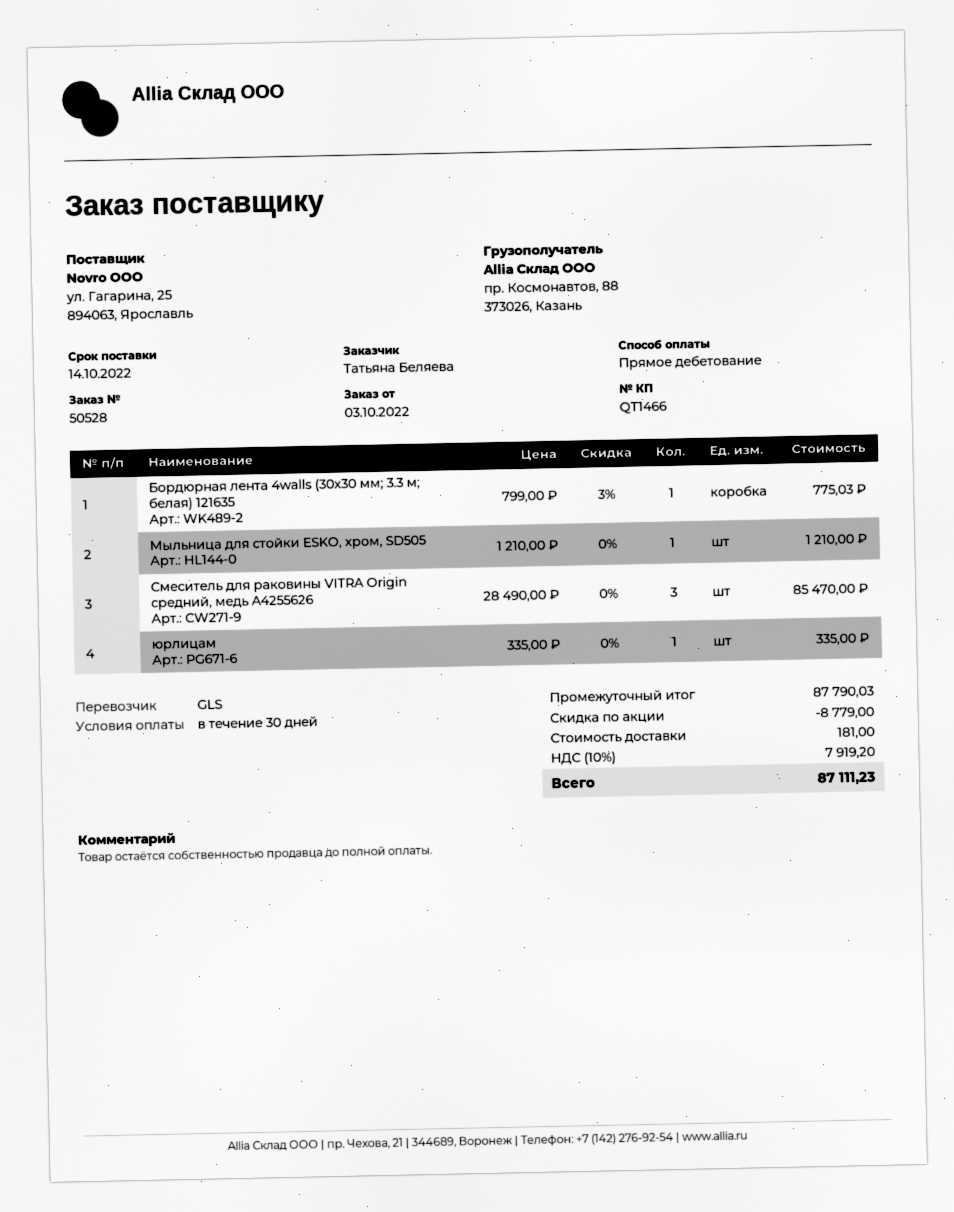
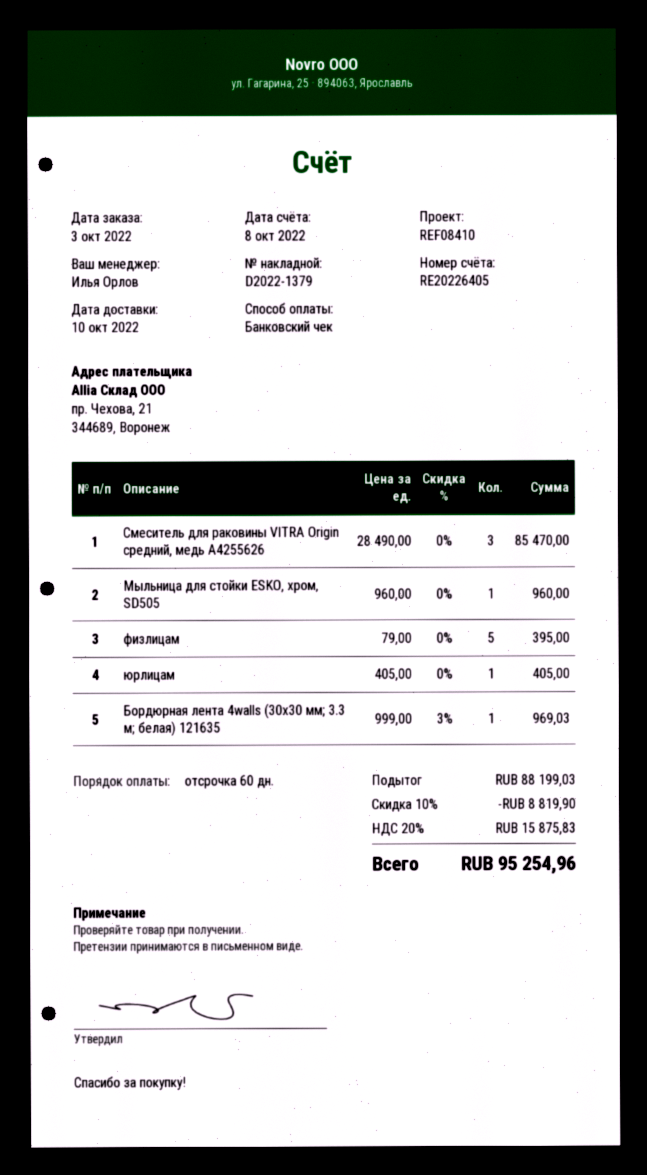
delivery date: 2022-10-14 -> 2022-10-10
payment terms: 30 days -> 60 days
payment method: direct debit -> cheque
Бордюрная лента 4walls (30х30 мм; 3.3 м; белая) 121635: 1 x 799.00 - 3% = 775.03 -> 1 x 999.00 - 3% = 969.03
Мыльница для стойки ESKO, хром, SD505: 1 x 1210.00 = 1210.00 -> 1 x 960.00 = 960.00
юрлицам: 1 x 335.00 = 335.00 -> 1 x 405.00 = 405.00
физлицам: none -> 5 x 79.00 = 395.00
subtotal: 87790.03 -> 88199.03
discount: 8779.00 -> 8819.90
shipping: 181.00 -> none
tax: 10% = 7919.20 -> 20% = 15875.83
total: 87111.23 -> 95254.96

